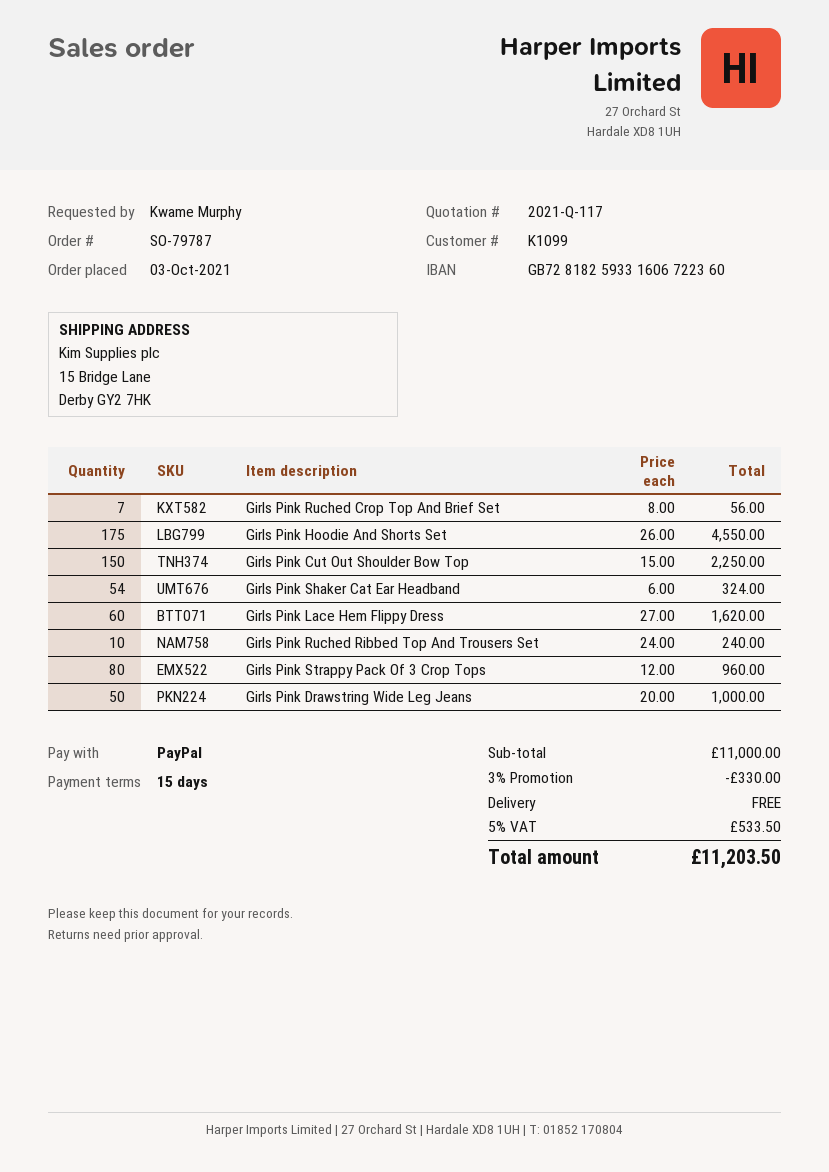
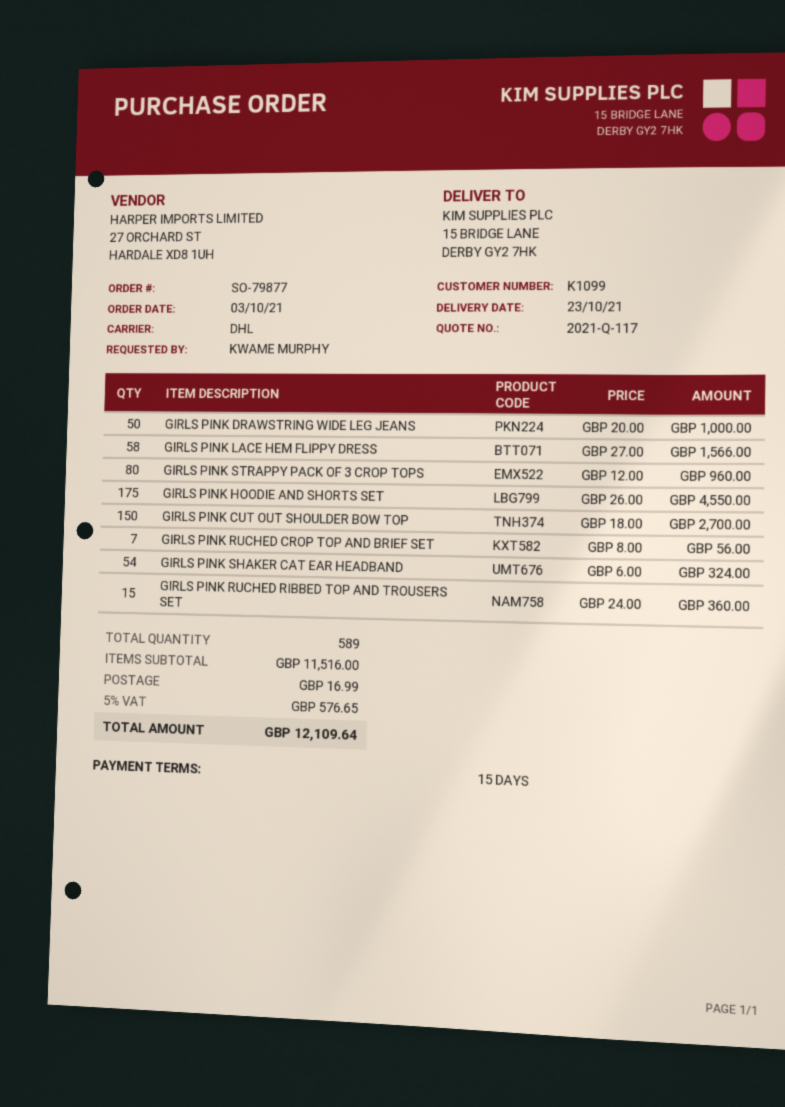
order number: SO-79787 -> SO-79877
Girls Pink Cut Out Shoulder Bow Top: 150 x 15.00 = 2250.00 -> 150 x 18.00 = 2700.00
Girls Pink Lace Hem Flippy Dress: 60 x 27.00 = 1620.00 -> 58 x 27.00 = 1566.00
Girls Pink Ruched Ribbed Top And Trousers Set: 10 x 24.00 = 240.00 -> 15 x 24.00 = 360.00
subtotal: 11000.00 -> 11516.00
discount: 3% = 330.00 -> none
shipping: 0.00 -> 16.99
tax: 5% = 533.50 -> 5% = 576.65
total: 11203.50 -> 12109.64

